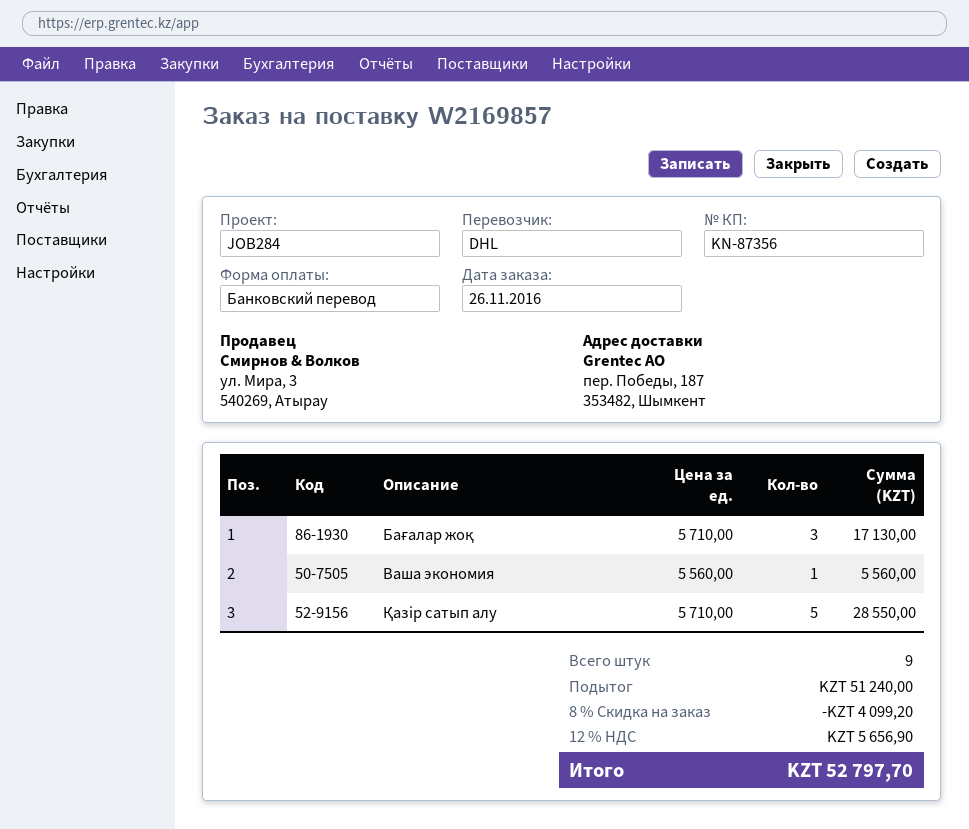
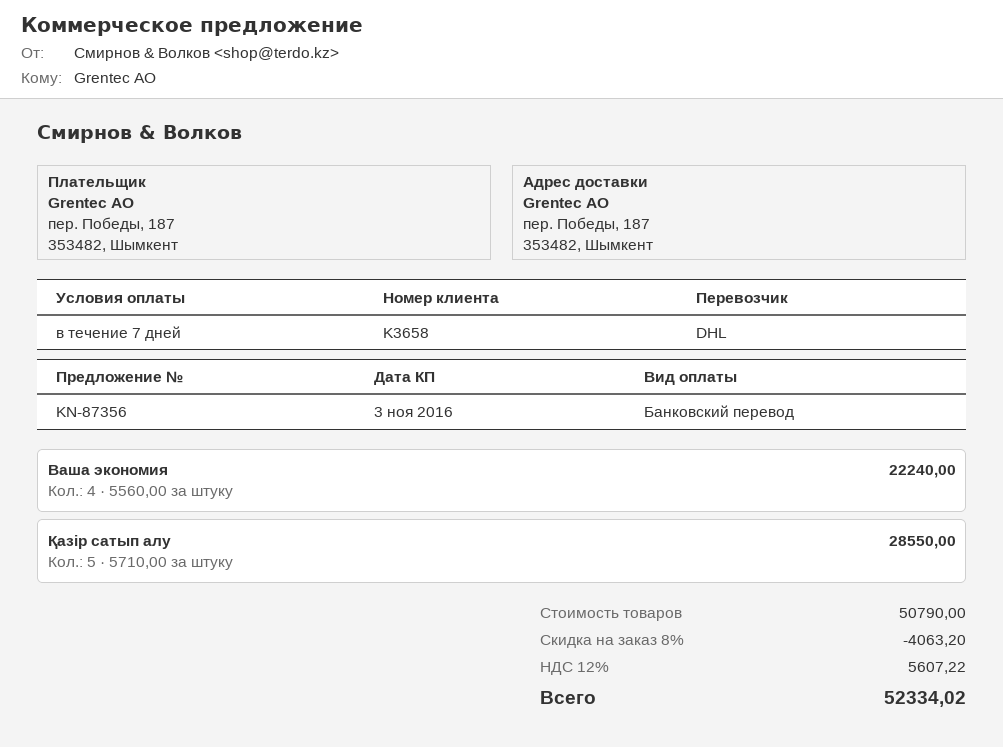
Бағалар жоқ: 3 x 5710.00 = 17130.00 -> none
Ваша экономия: 1 x 5560.00 = 5560.00 -> 4 x 5560.00 = 22240.00
subtotal: 51240.00 -> 50790.00
discount: 8% = 4099.20 -> 8% = 4063.20
tax: 12% = 5656.90 -> 12% = 5607.22
total: 52797.70 -> 52334.02

